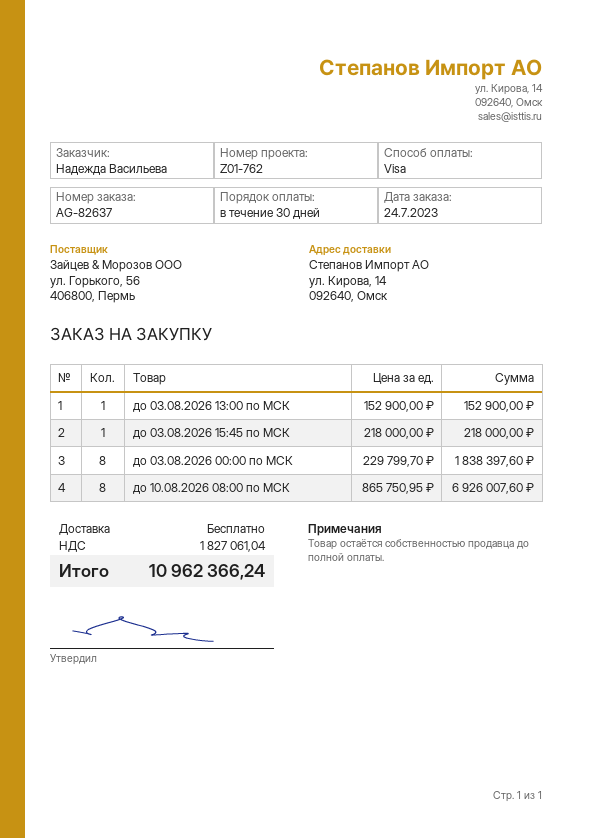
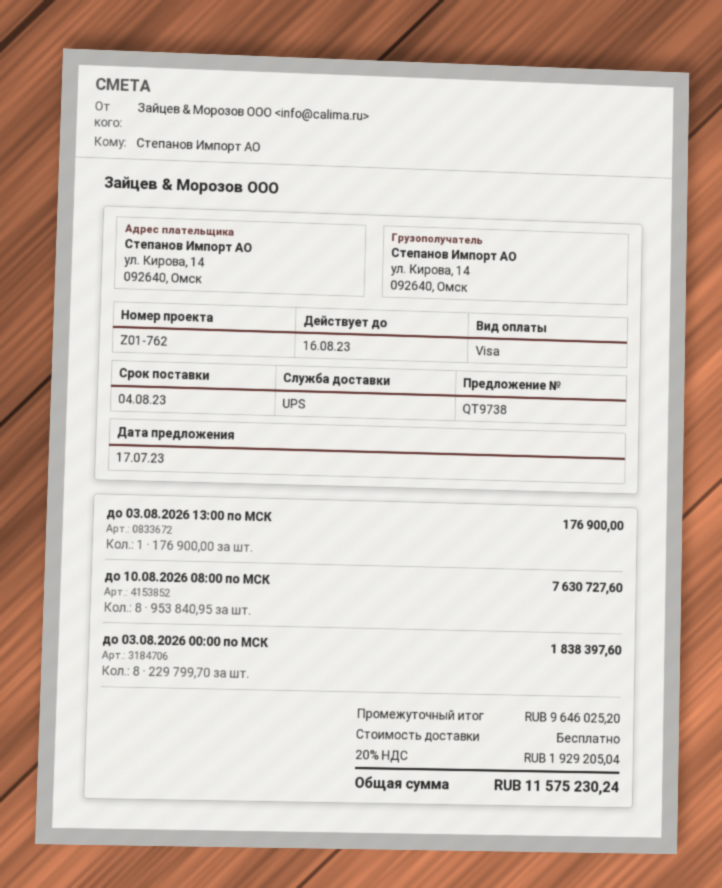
до 03.08.2026 13:00 по МСК: 1 x 152900.00 = 152900.00 -> 1 x 176900.00 = 176900.00
до 03.08.2026 15:45 по МСК: 1 x 218000.00 = 218000.00 -> none
до 10.08.2026 08:00 по МСК: 8 x 865750.95 = 6926007.60 -> 8 x 953840.95 = 7630727.60
tax: 1827061.04 -> 1929205.04
total: 10962366.24 -> 11575230.24

